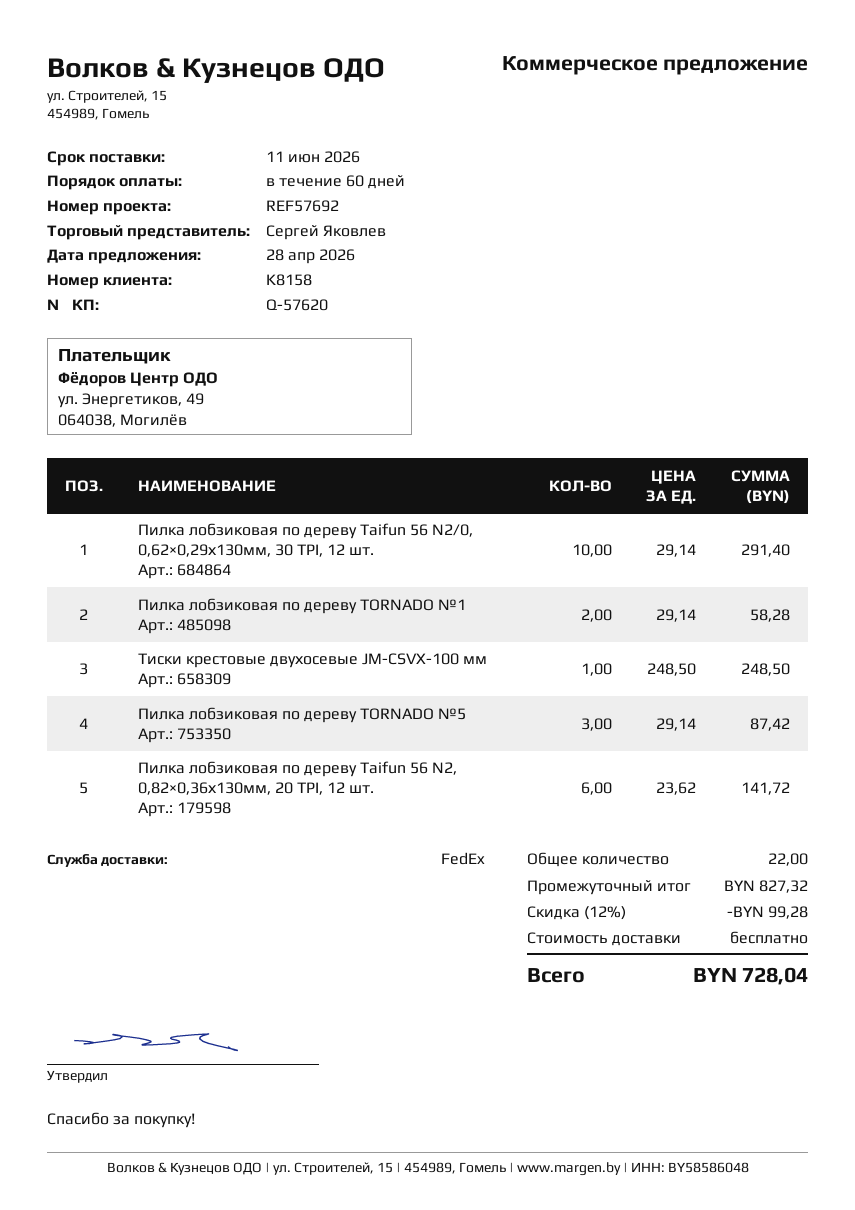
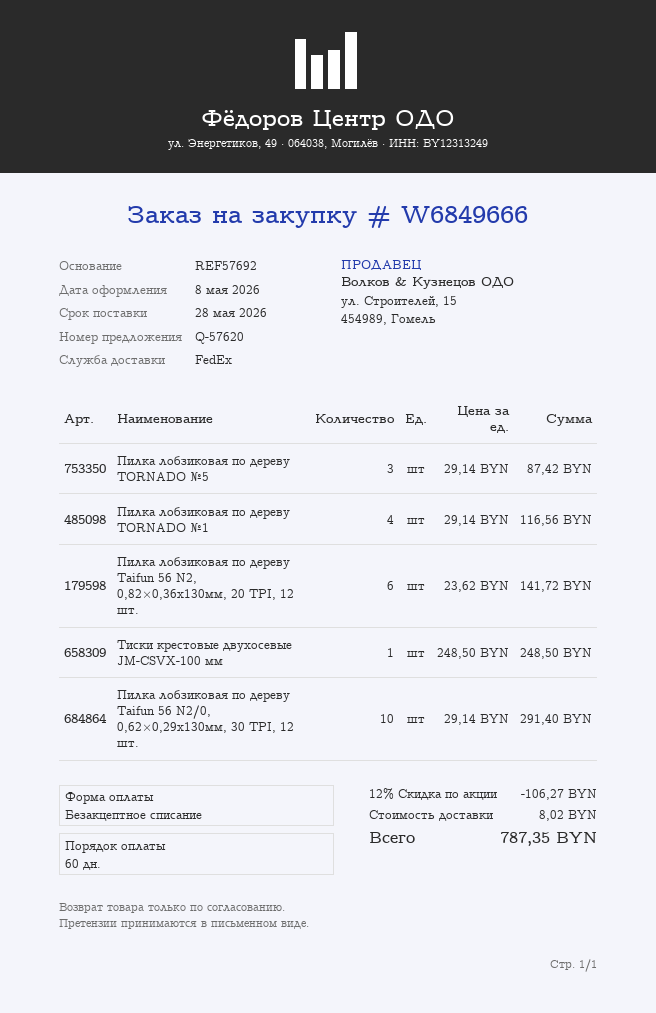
delivery date: 2026-06-11 -> 2026-05-28
Пилка лобзиковая по дереву TORNADO №1: 2 x 29.14 = 58.28 -> 4 x 29.14 = 116.56
discount: 12% = 99.28 -> 12% = 106.27
shipping: 0.00 -> 8.02
total: 728.04 -> 787.35

